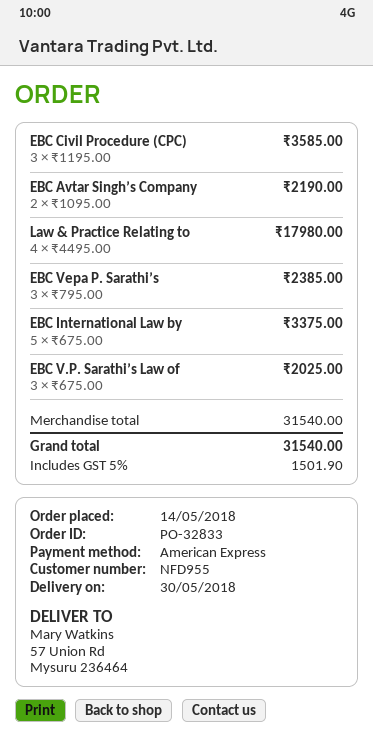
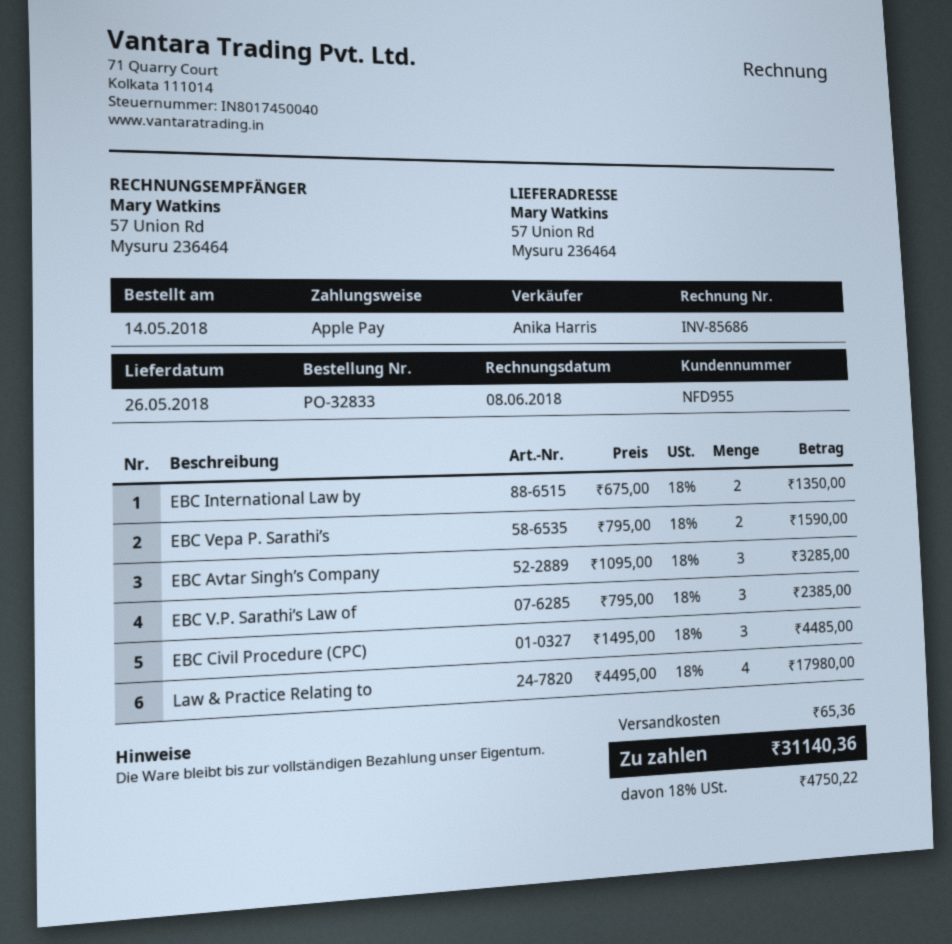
delivery date: 2018-05-30 -> 2018-05-26
payment method: American Express -> Apple Pay
EBC Civil Procedure (CPC): 3 x 1195.00 = 3585.00 -> 3 x 1495.00 = 4485.00
EBC Avtar Singh’s Company: 2 x 1095.00 = 2190.00 -> 3 x 1095.00 = 3285.00
EBC Vepa P. Sarathi’s: 3 x 795.00 = 2385.00 -> 2 x 795.00 = 1590.00
EBC International Law by: 5 x 675.00 = 3375.00 -> 2 x 675.00 = 1350.00
EBC V.P. Sarathi’s Law of: 3 x 675.00 = 2025.00 -> 3 x 795.00 = 2385.00
shipping: none -> 65.36
tax: 5% = 1501.90 -> 18% = 4750.22
total: 31540.00 -> 31140.36

